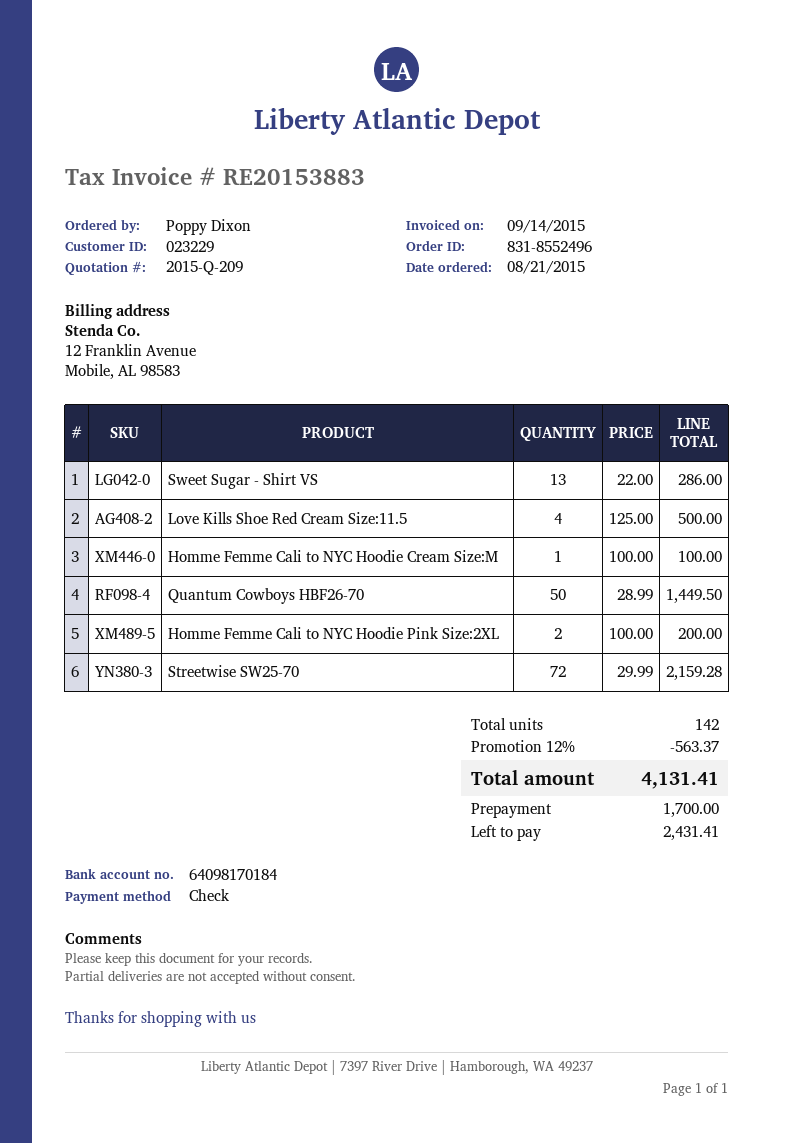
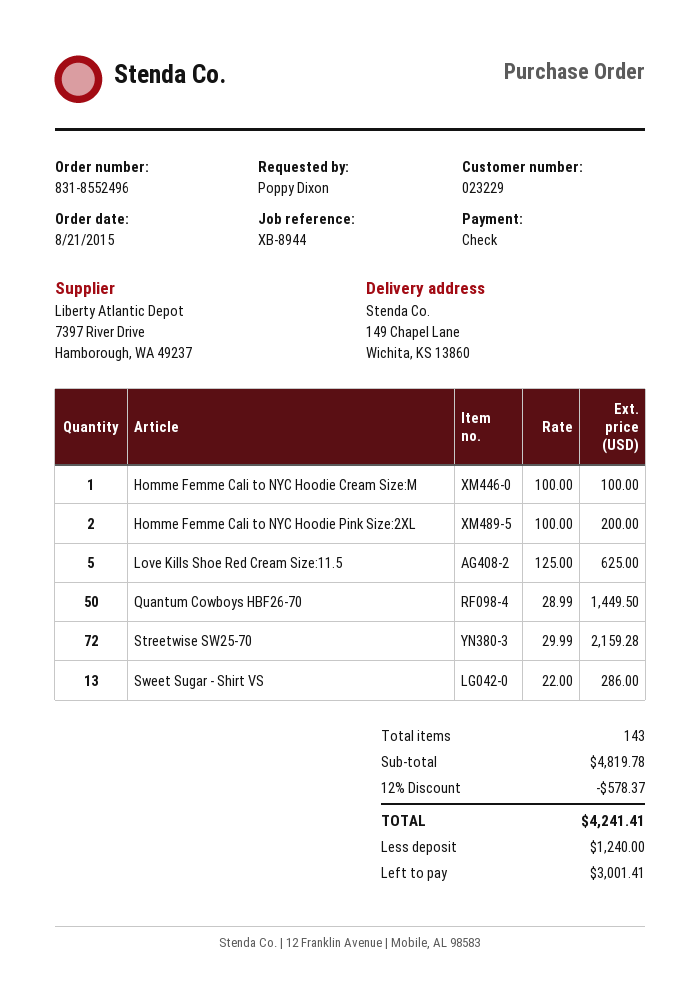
Love Kills Shoe Red Cream Size:11.5: 4 x 125.00 = 500.00 -> 5 x 125.00 = 625.00
total quantity: 142 -> 143
discount: 12% = 563.37 -> 12% = 578.37
total: 4131.41 -> 4241.41
deposit: 1700.00 -> 1240.00
balance: 2431.41 -> 3001.41

